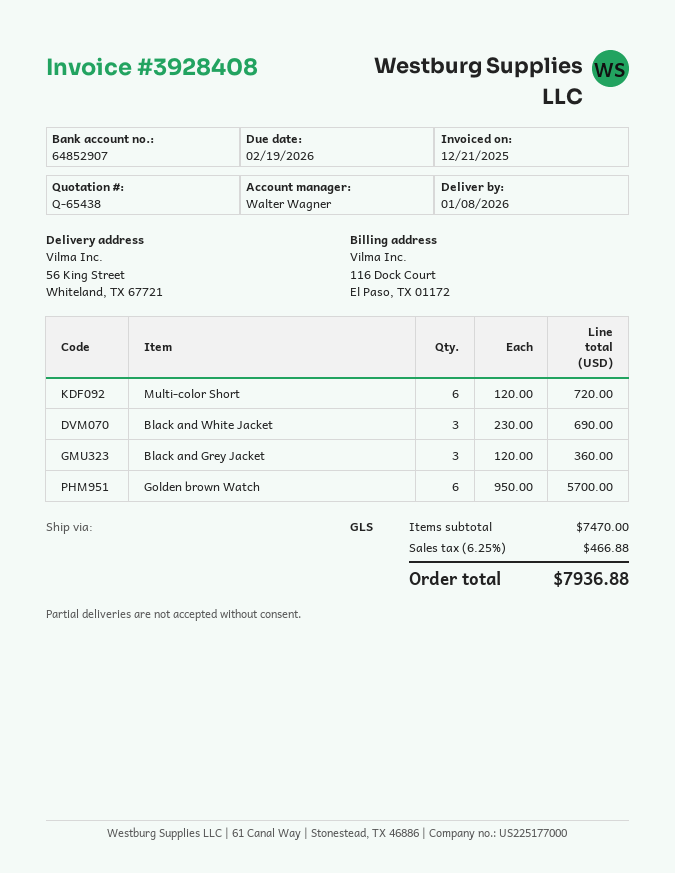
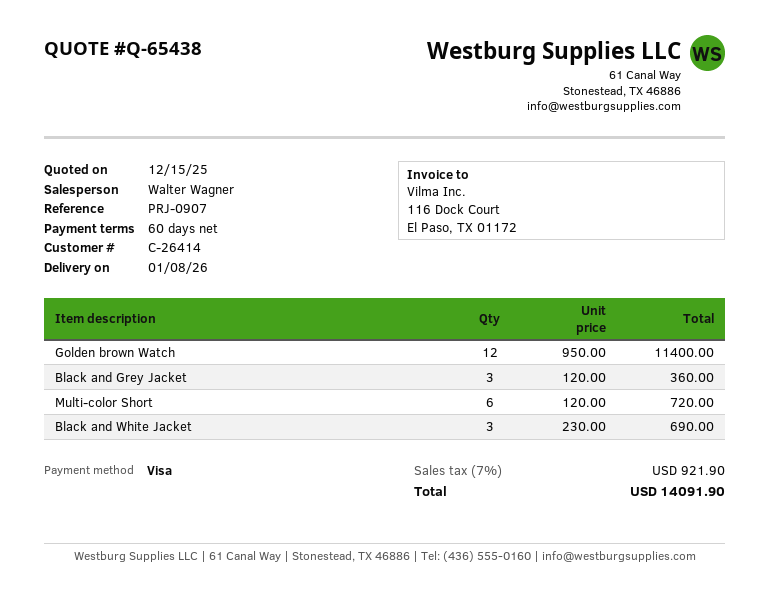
Golden brown Watch: 6 x 950.00 = 5700.00 -> 12 x 950.00 = 11400.00
tax: 6.25% = 466.88 -> 7% = 921.90
total: 7936.88 -> 14091.90

